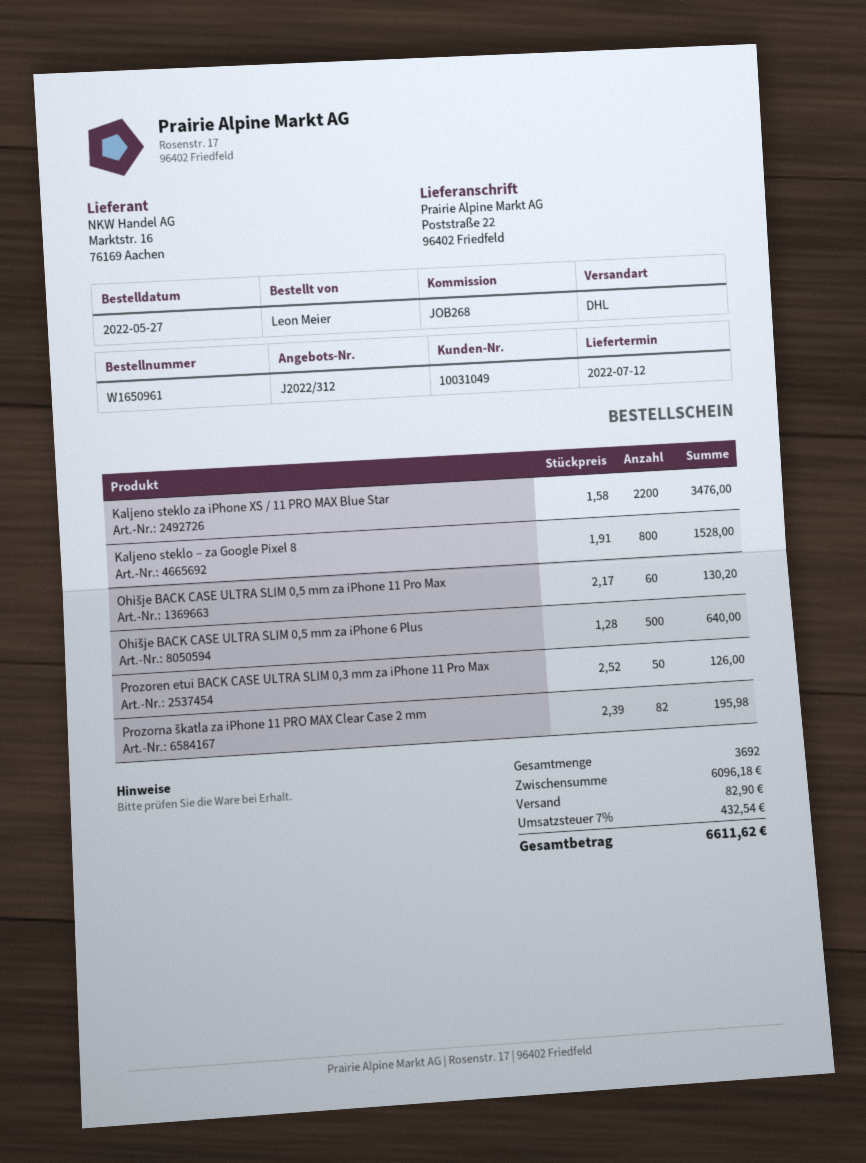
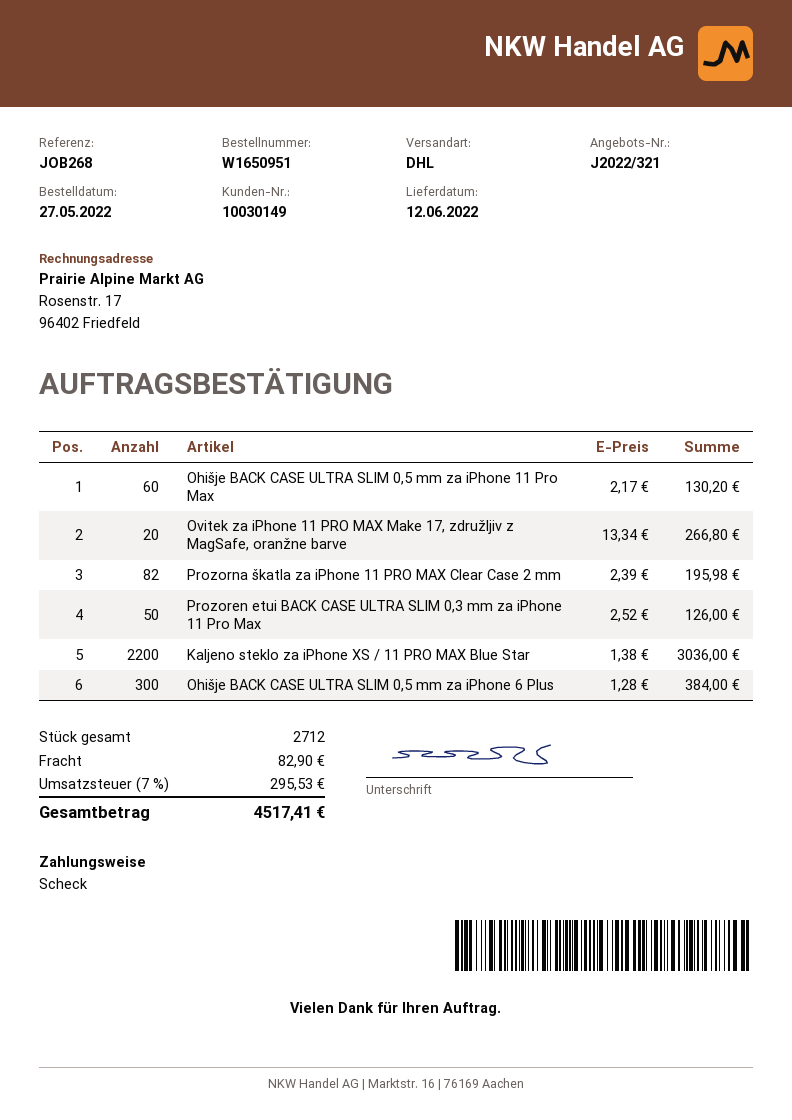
quote number: J2022/312 -> J2022/321
order number: W1650961 -> W1650951
delivery date: 2022-07-12 -> 2022-06-12
customer number: 10031049 -> 10030149
Kaljeno steklo za iPhone XS / 11 PRO MAX Blue Star: 2200 x 1.58 = 3476.00 -> 2200 x 1.38 = 3036.00
Kaljeno steklo – za Google Pixel 8: 800 x 1.91 = 1528.00 -> none
Ohišje BACK CASE ULTRA SLIM 0,5 mm za iPhone 6 Plus: 500 x 1.28 = 640.00 -> 300 x 1.28 = 384.00
Ovitek za iPhone 11 PRO MAX Make 17, združljiv z MagSafe, oranžne barve: none -> 20 x 13.34 = 266.80
total quantity: 3692 -> 2712
tax: 7% = 432.54 -> 7% = 295.53
total: 6611.62 -> 4517.41

